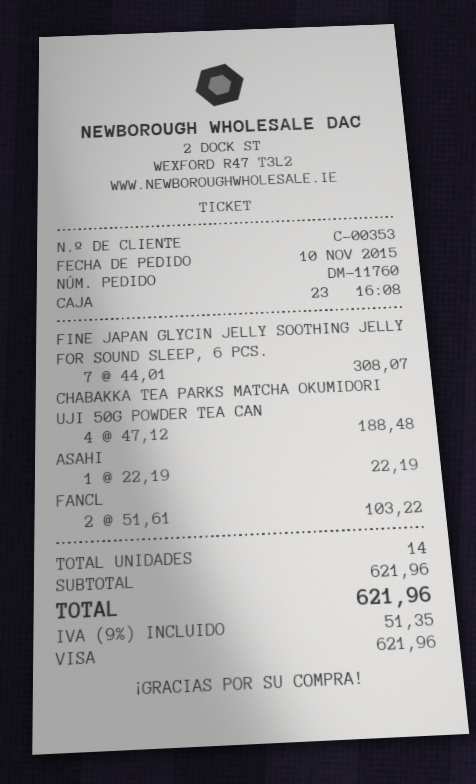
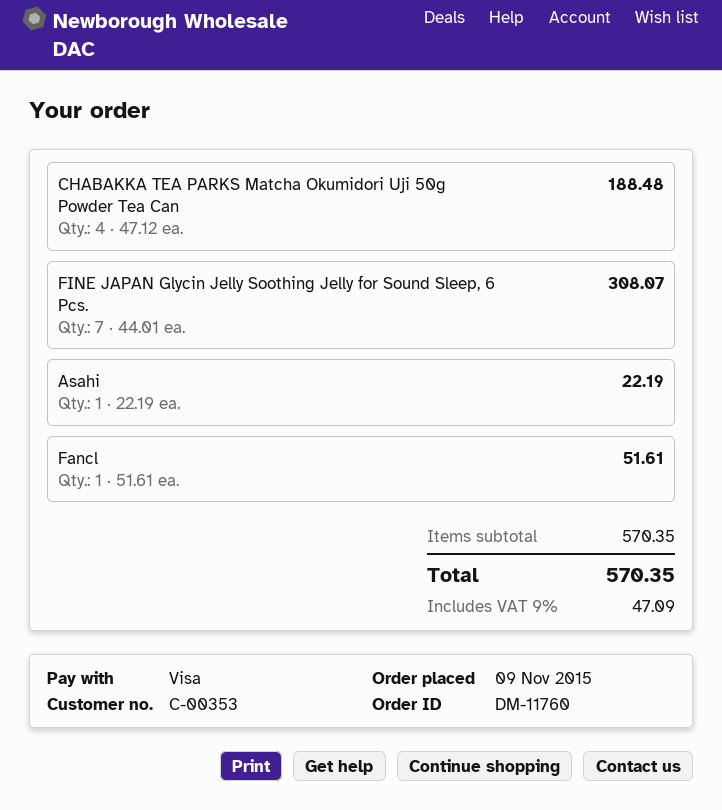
order date: 2015-11-10 -> 2015-11-09
FANCL: 2 x 51.61 = 103.22 -> 1 x 51.61 = 51.61
subtotal: 621.96 -> 570.35
tax: 9% = 51.35 -> 9% = 47.09
total: 621.96 -> 570.35

